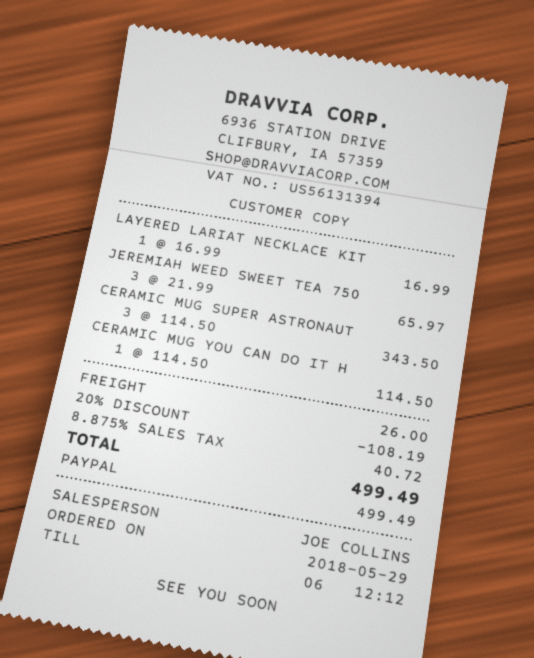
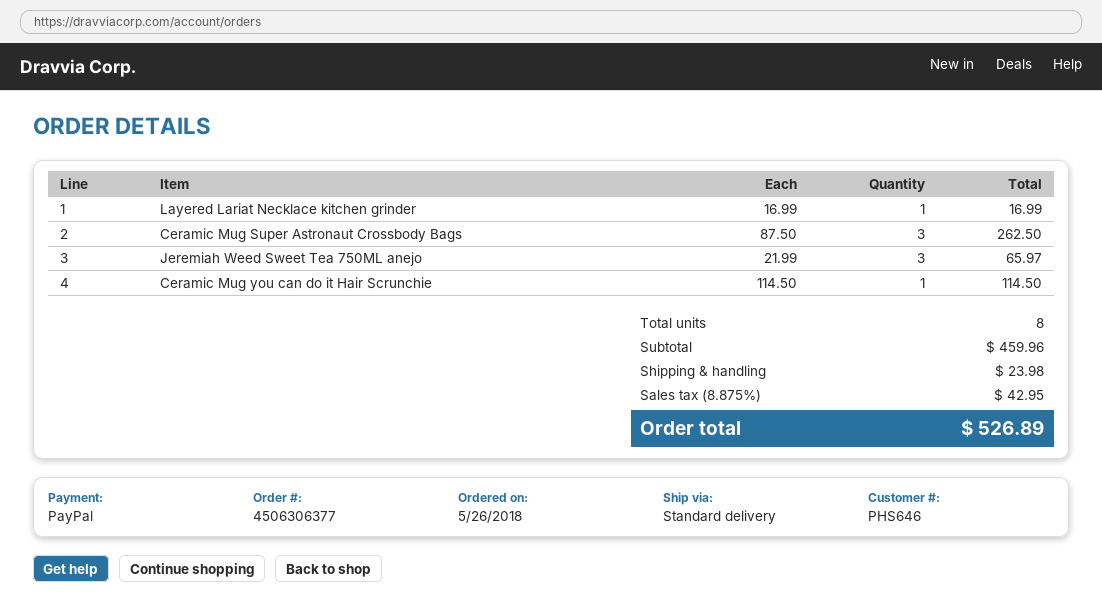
order date: 2018-05-29 -> 2018-05-26
CERAMIC MUG SUPER ASTRONAUT: 3 x 114.50 = 343.50 -> 3 x 87.50 = 262.50
discount: 20% = 108.19 -> none
shipping: 26.00 -> 23.98
tax: 8.875% = 40.72 -> 8.875% = 42.95
total: 499.49 -> 526.89

